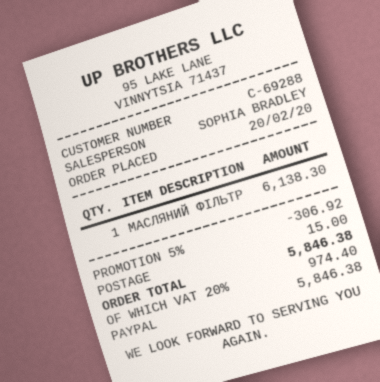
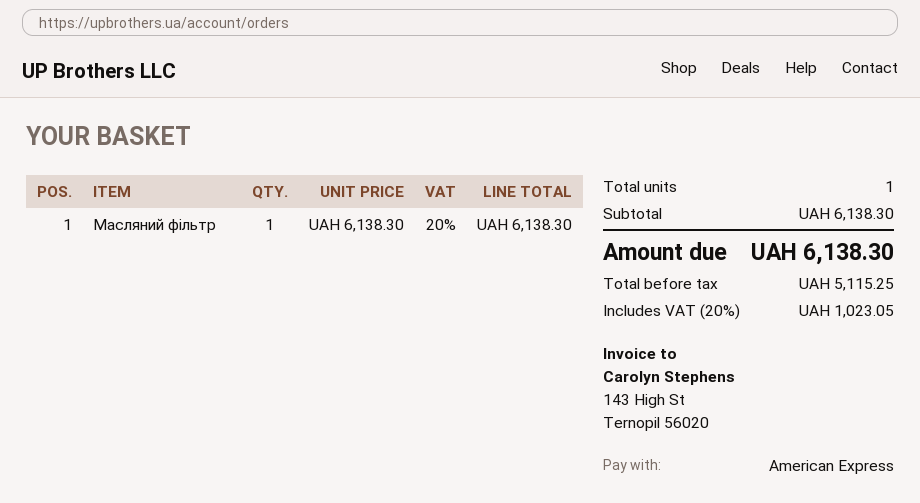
payment method: PayPal -> American Express
discount: 5% = 306.92 -> none
shipping: 15.00 -> none
tax: 20% = 974.40 -> 20% = 1023.05
total: 5846.38 -> 6138.30

